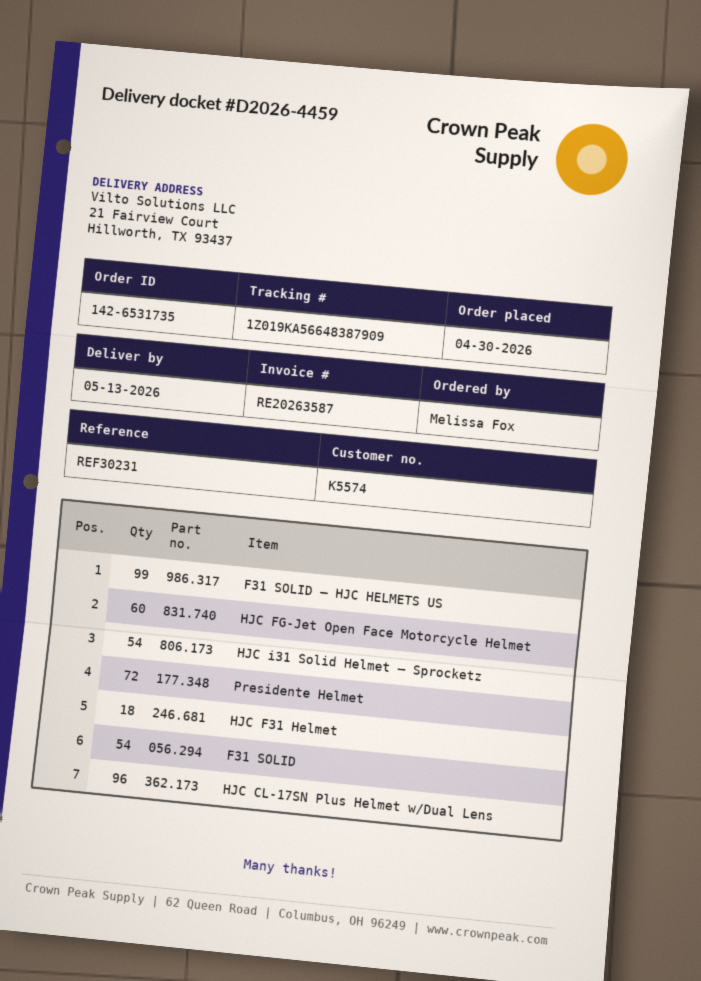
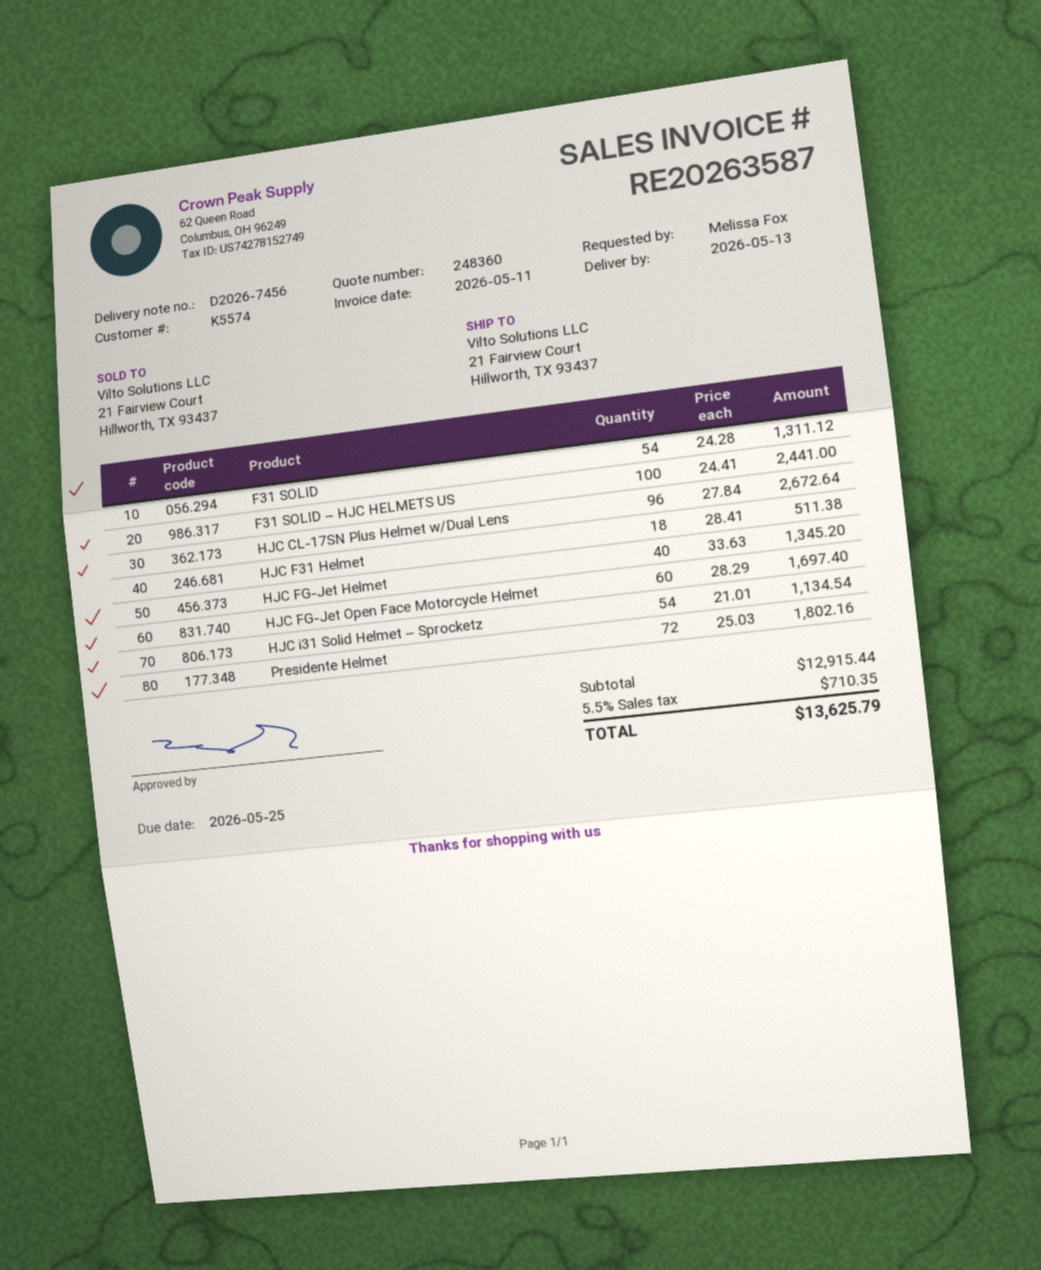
delivery note number: D2026-4459 -> D2026-7456
F31 SOLID – HJC HELMETS US: 99 -> 100
HJC FG-Jet Helmet: none -> 40

